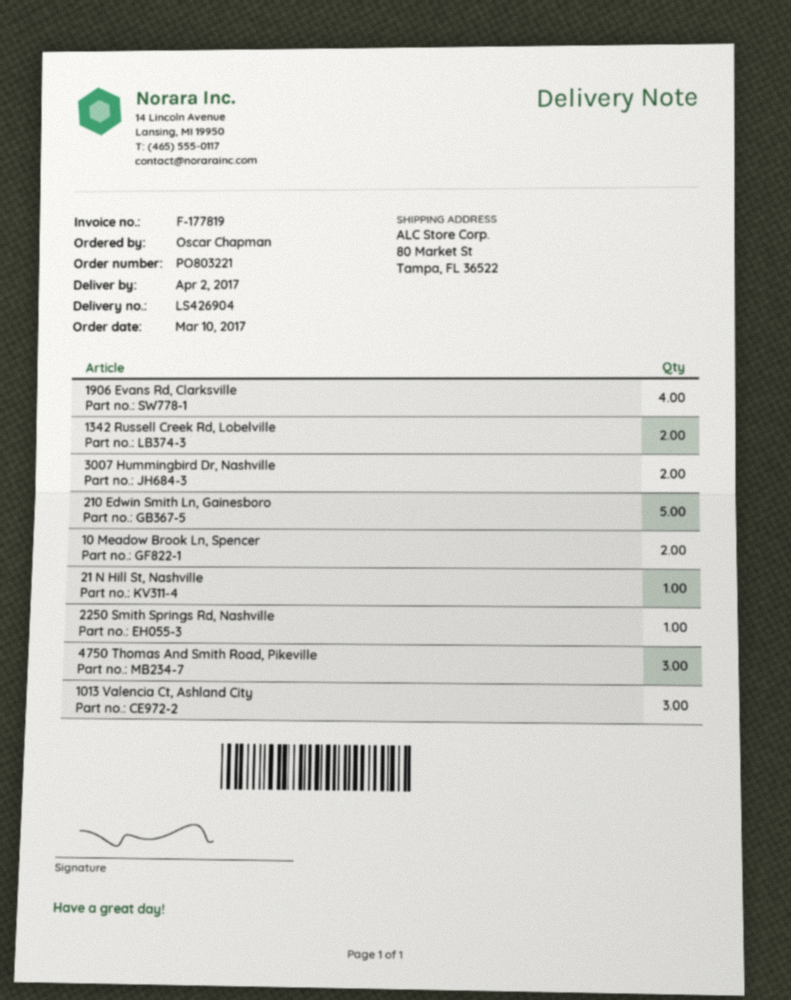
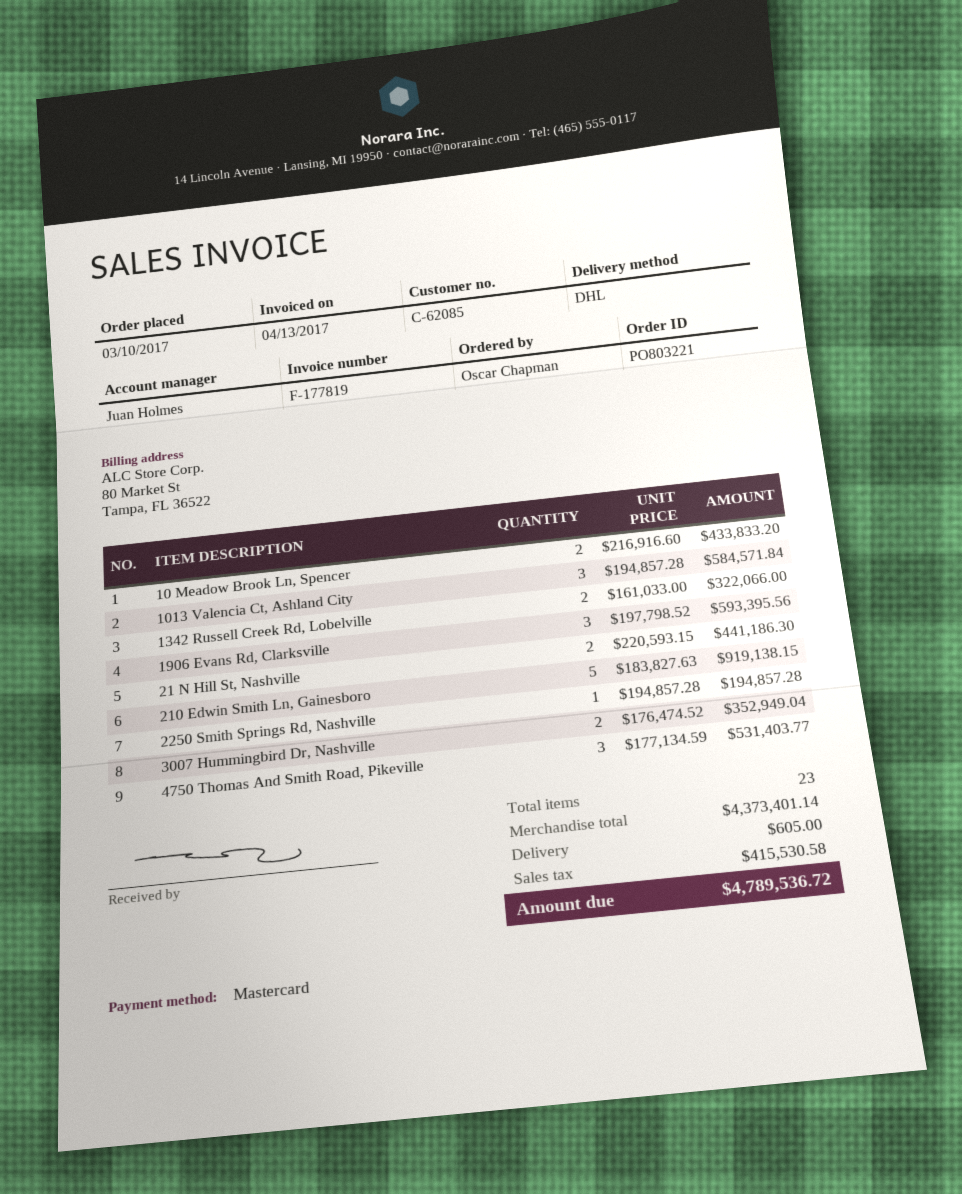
1906 Evans Rd, Clarksville: 4 -> 3
21 N Hill St, Nashville: 1 -> 2

